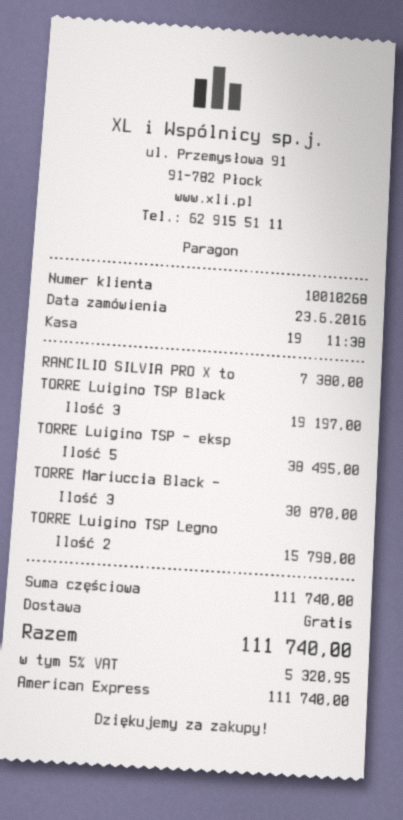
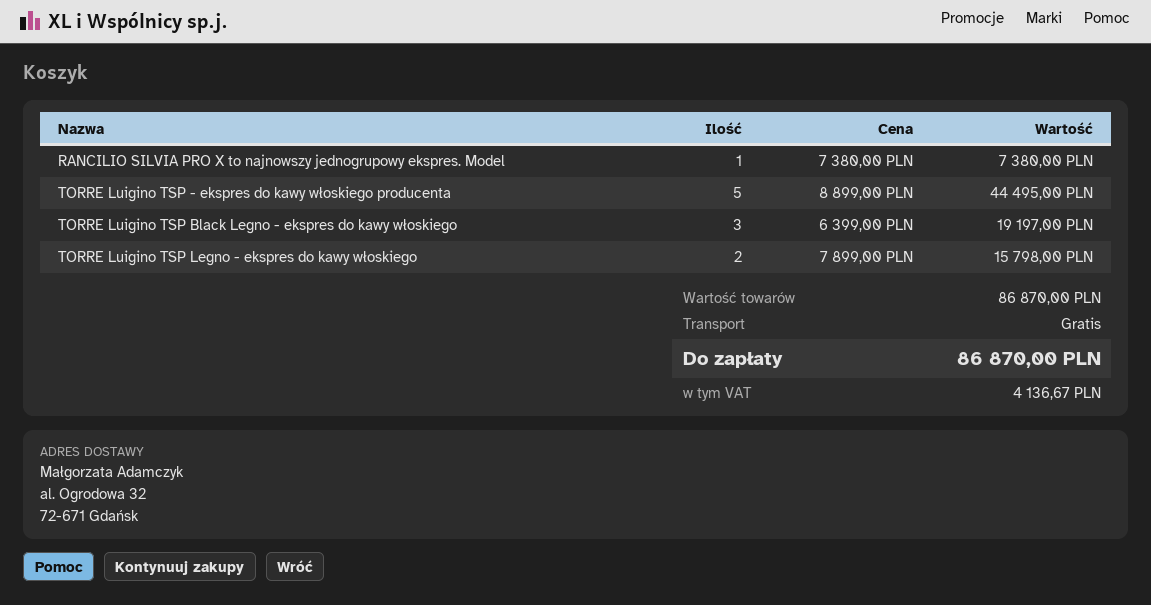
TORRE Luigino TSP - eksp: 5 for 38495.00 -> 5 for 44495.00
TORRE Mariuccia Black -: 3 for 30870.00 -> none
subtotal: 111740.00 -> 86870.00
tax: 5320.95 -> 4136.67
total: 111740.00 -> 86870.00

